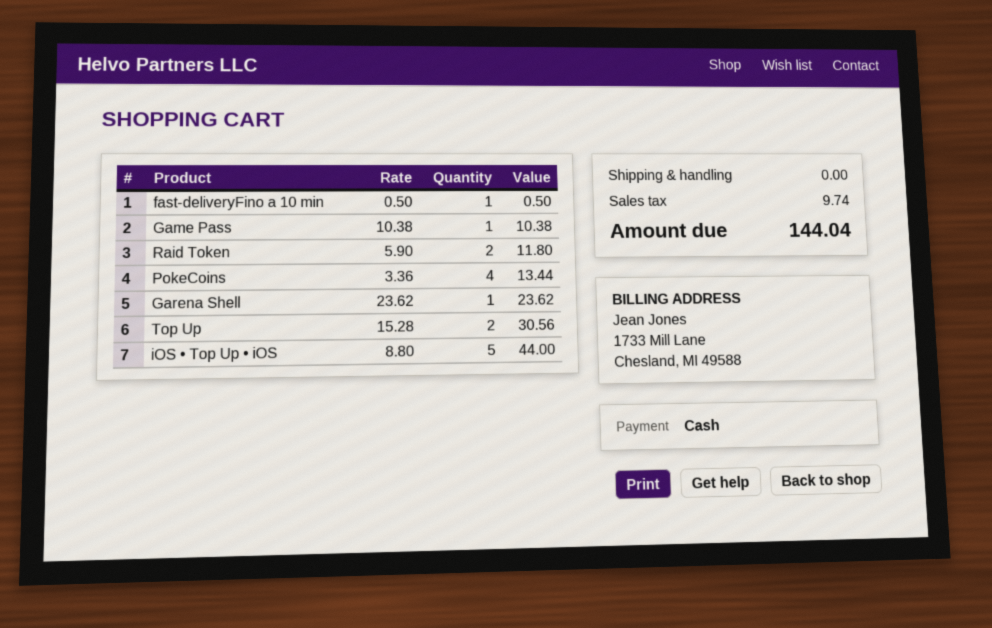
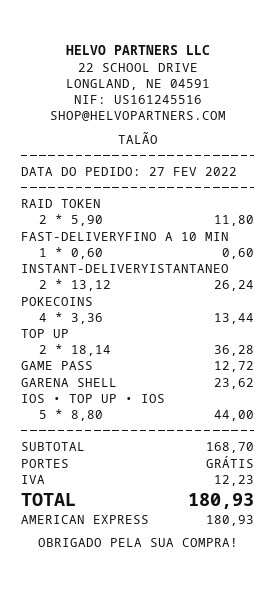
payment method: cash -> American Express
fast-deliveryFino a 10 min: 1 x 0.50 = 0.50 -> 1 x 0.60 = 0.60
Game Pass: 1 x 10.38 = 10.38 -> 1 x 12.72 = 12.72
Top Up: 2 x 15.28 = 30.56 -> 2 x 18.14 = 36.28
INSTANT-DELIVERYISTANTANEO: none -> 2 x 13.12 = 26.24
tax: 9.74 -> 12.23
total: 144.04 -> 180.93

